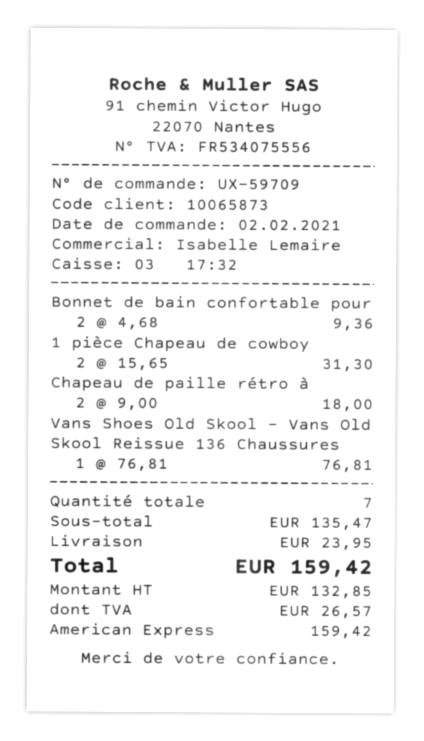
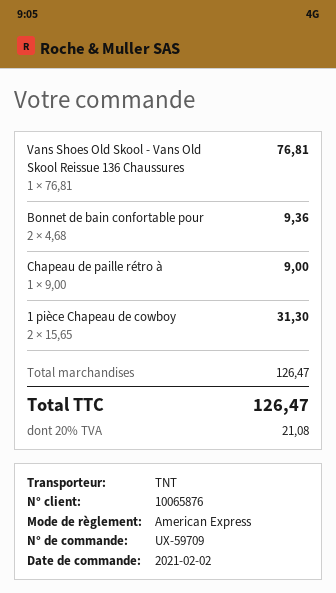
customer number: 10065873 -> 10065876
Chapeau de paille rétro à: 2 x 9.00 = 18.00 -> 1 x 9.00 = 9.00
subtotal: 135.47 -> 126.47
shipping: 23.95 -> none
tax: 26.57 -> 21.08
total: 159.42 -> 126.47

